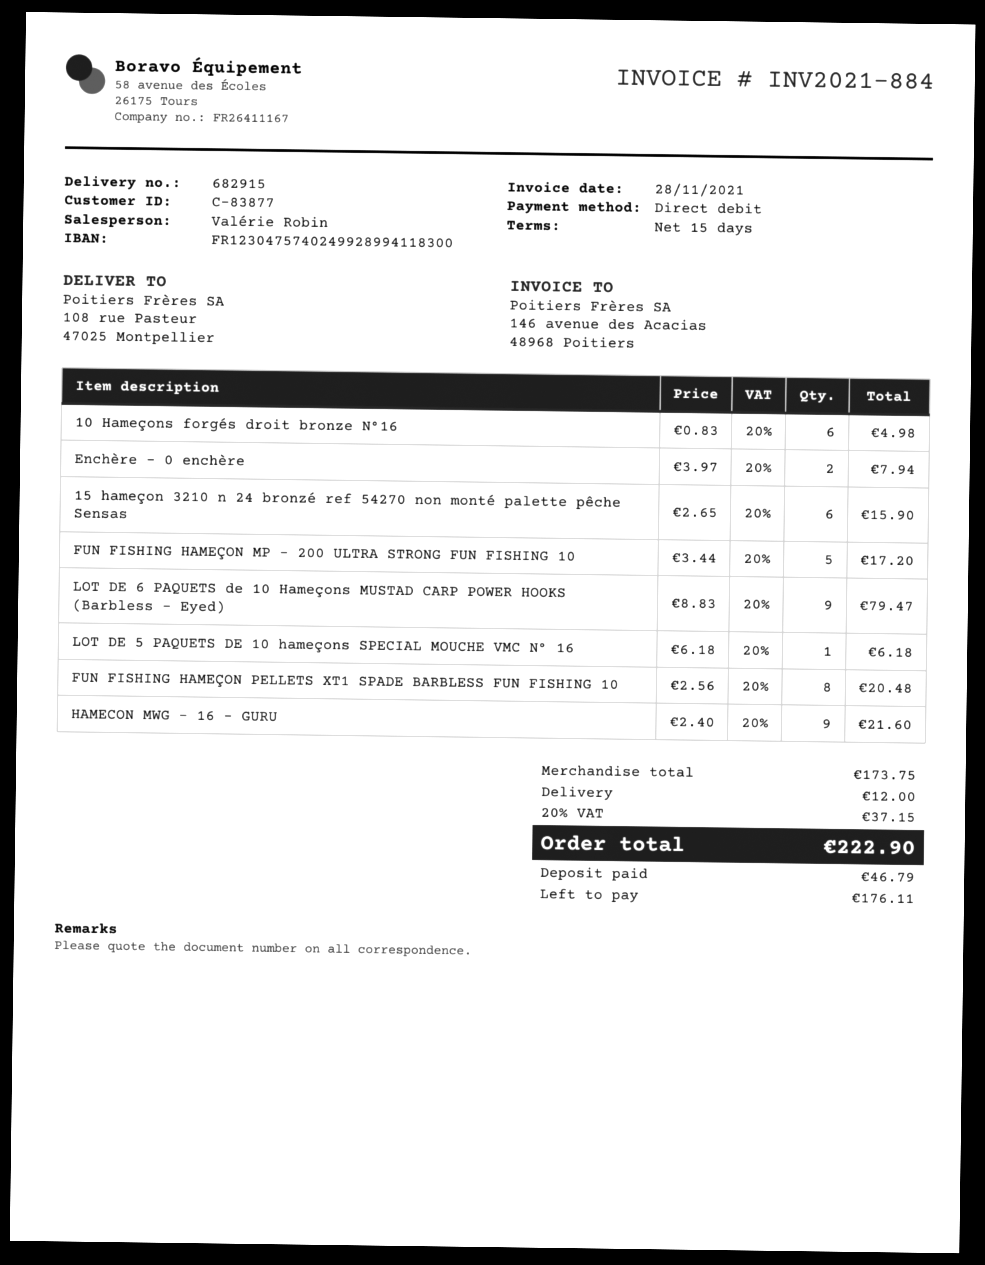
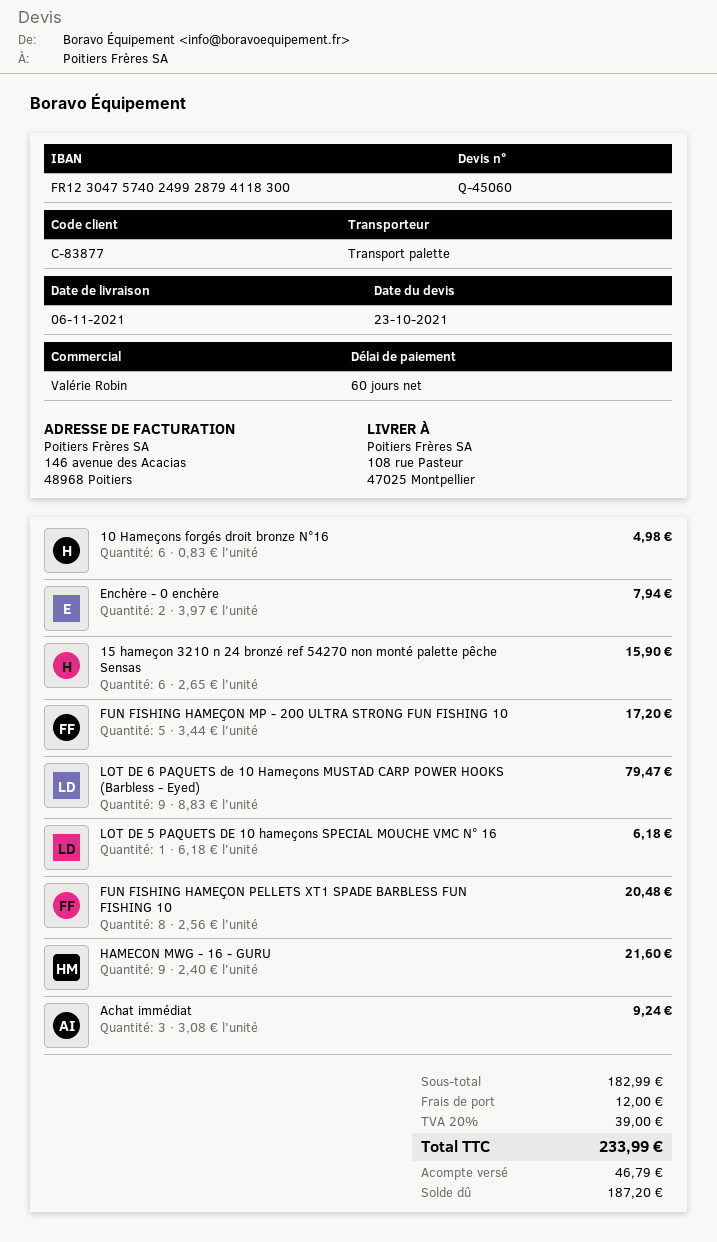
payment terms: 15 days -> 60 days
bank account: FR1230475740249928994118300 -> FR1230475740249928794118300
Achat immédiat: none -> 3 x 3.08 = 9.24
subtotal: 173.75 -> 182.99
tax: 20% = 37.15 -> 20% = 39.00
total: 222.90 -> 233.99
balance: 176.11 -> 187.20

